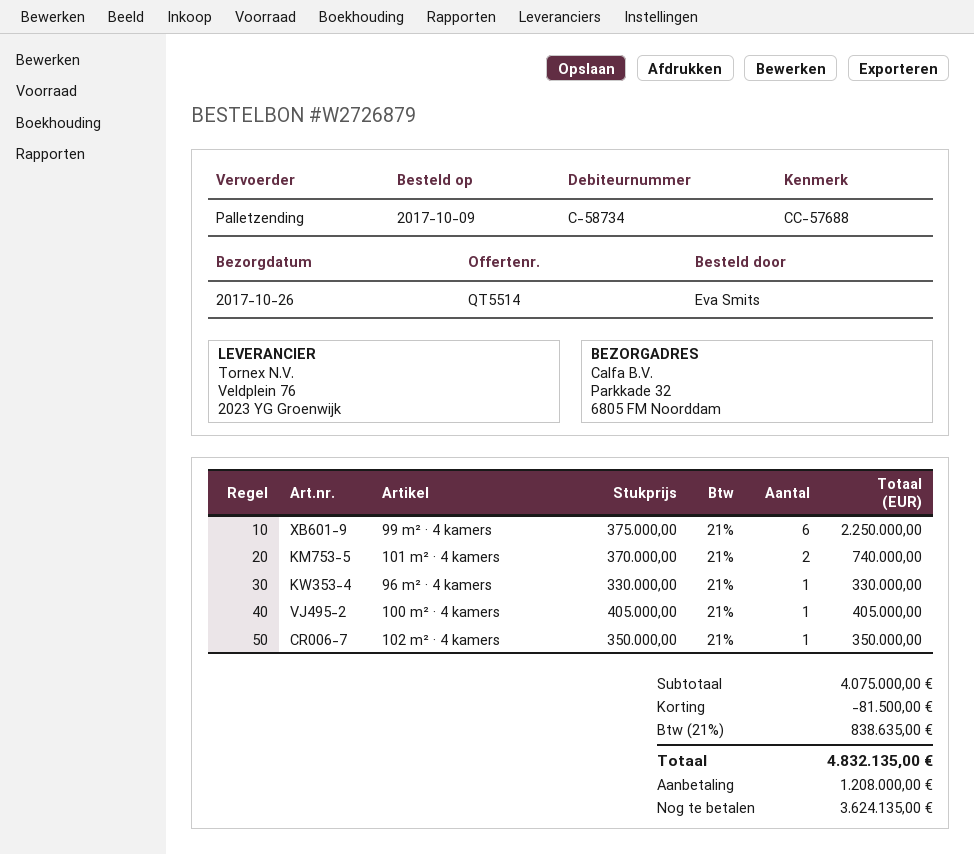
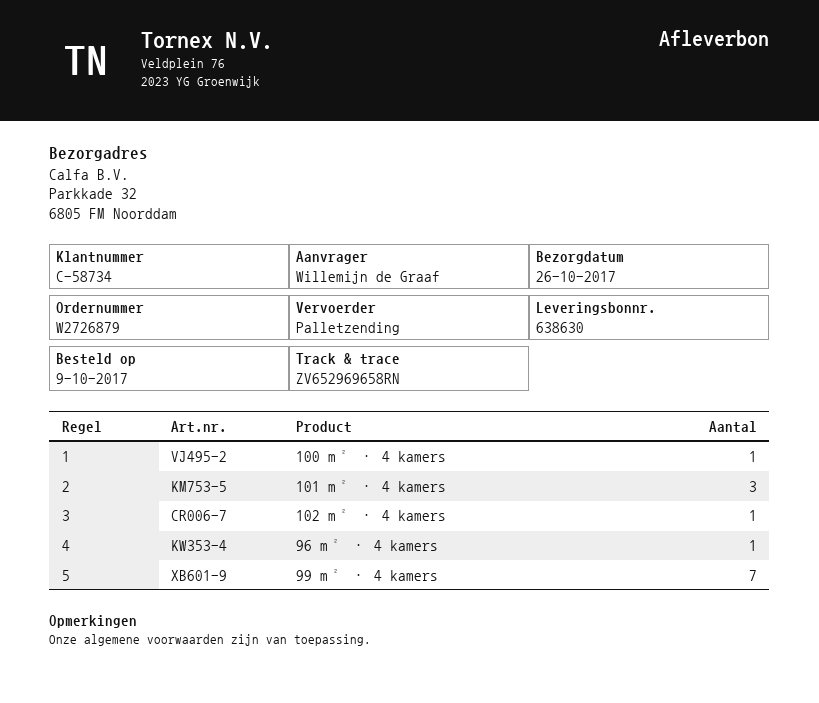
ordered by: Eva Smits -> Willemijn de Graaf
99 m² · 4 kamers: 6 -> 7
101 m² · 4 kamers: 2 -> 3

